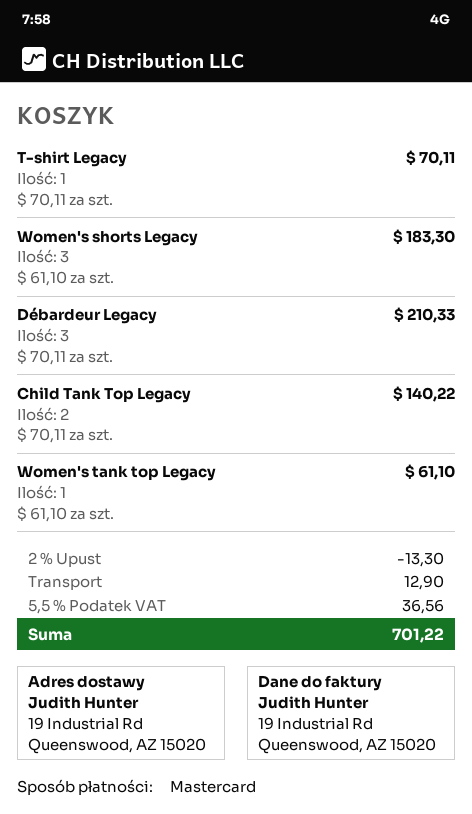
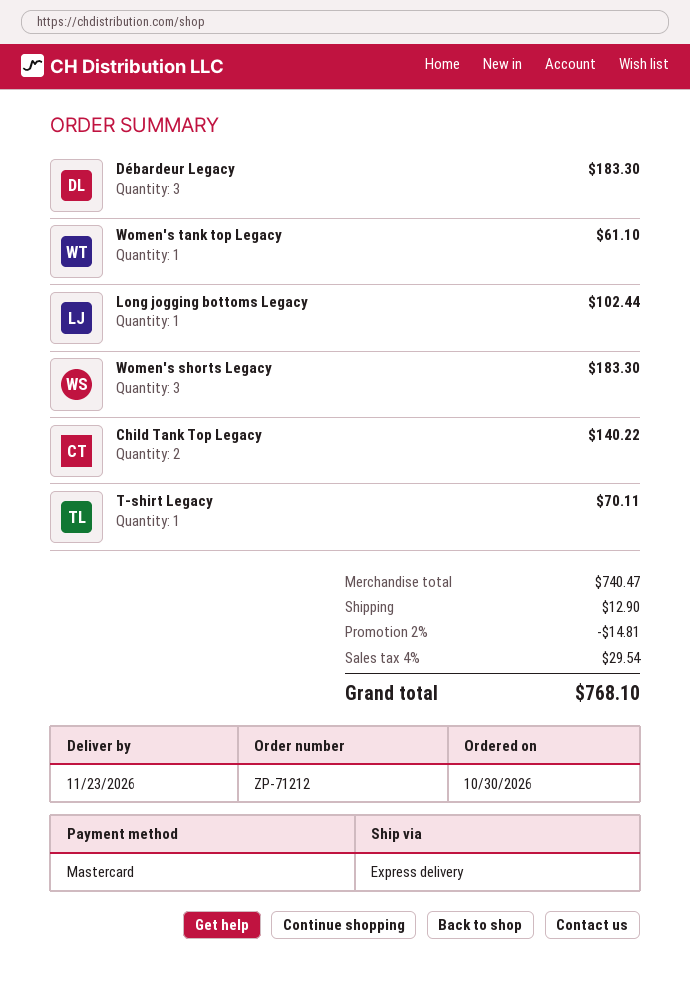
Débardeur Legacy: 3 for 210.33 -> 3 for 183.30
Long jogging bottoms Legacy: none -> 1 for 102.44
discount: 2% = 13.30 -> 2% = 14.81
tax: 5.5% = 36.56 -> 4% = 29.54
total: 701.22 -> 768.10

